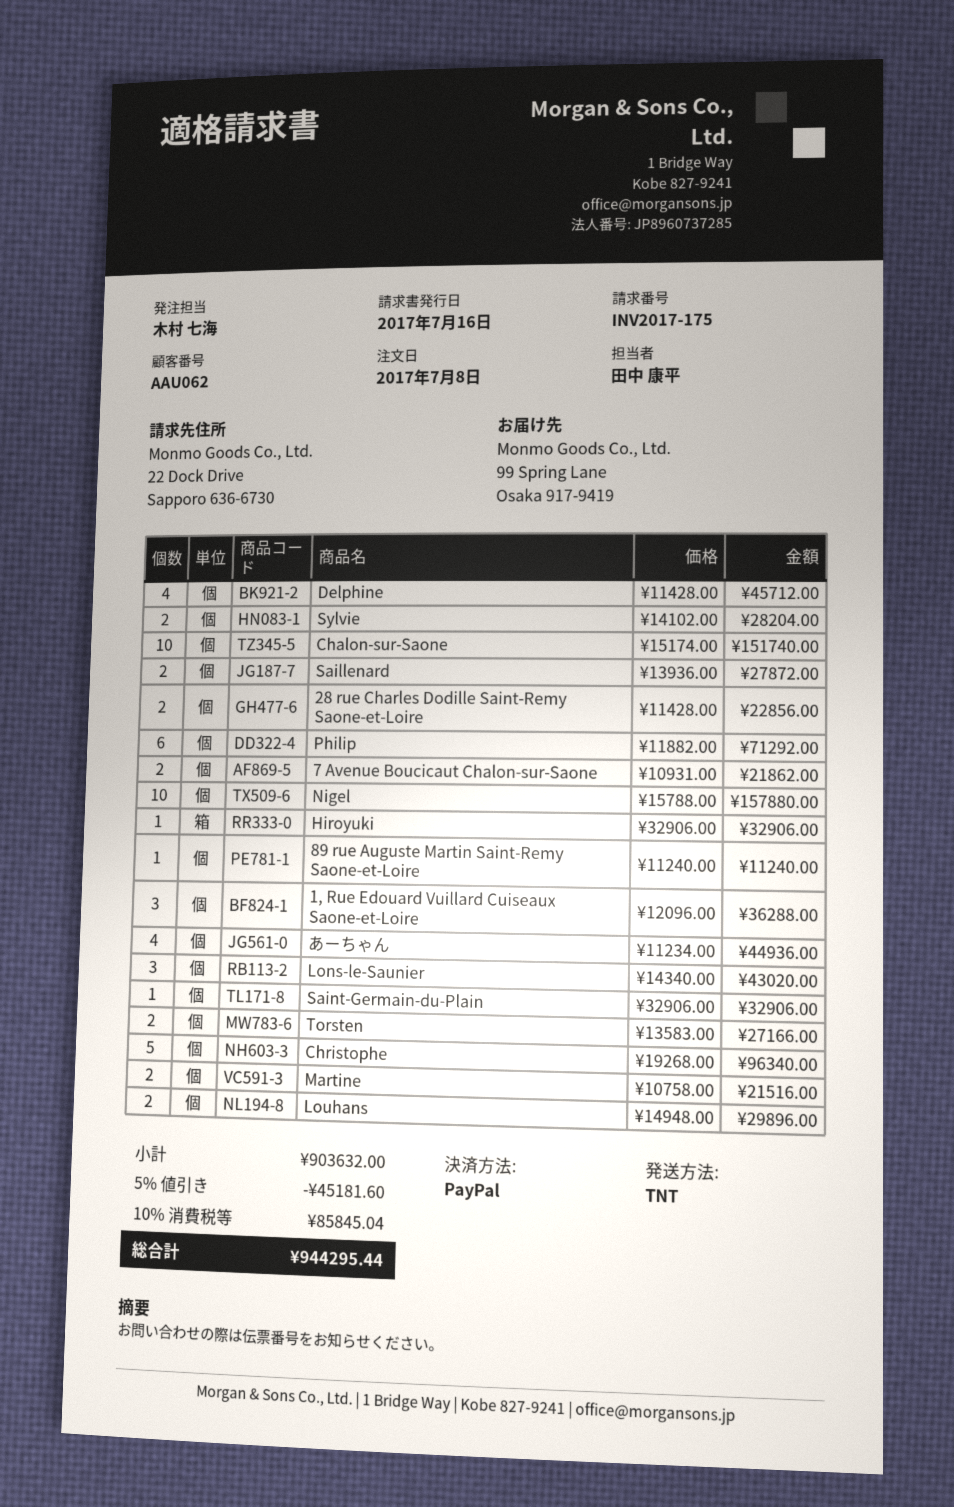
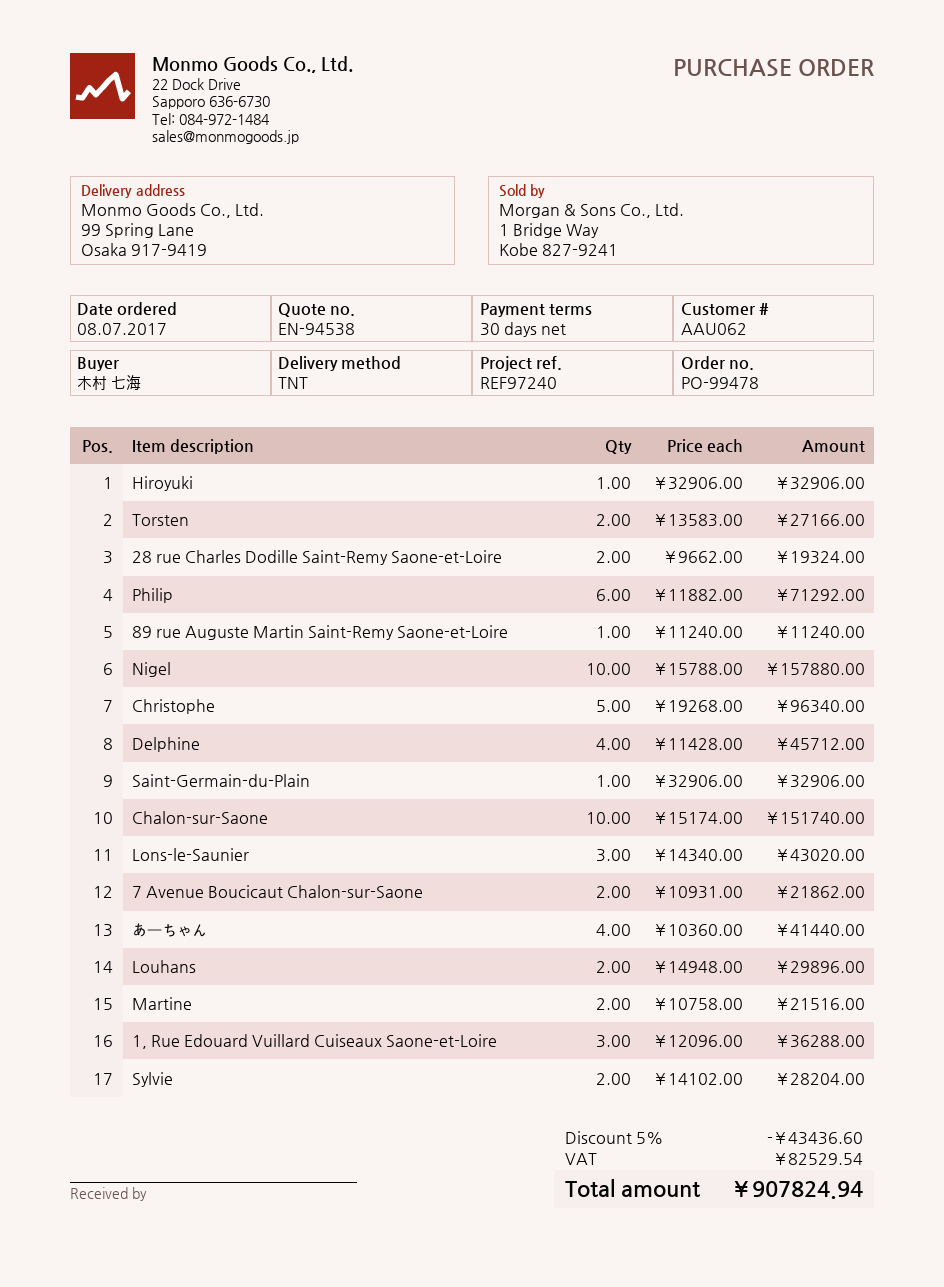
Saillenard: 2 x 13936.00 = 27872.00 -> none
28 rue Charles Dodille Saint-Remy Saone-et-Loire: 2 x 11428.00 = 22856.00 -> 2 x 9662.00 = 19324.00
あーちゃん: 4 x 11234.00 = 44936.00 -> 4 x 10360.00 = 41440.00
discount: 5% = 45181.60 -> 5% = 43436.60
tax: 85845.04 -> 82529.54
total: 944295.44 -> 907824.94

